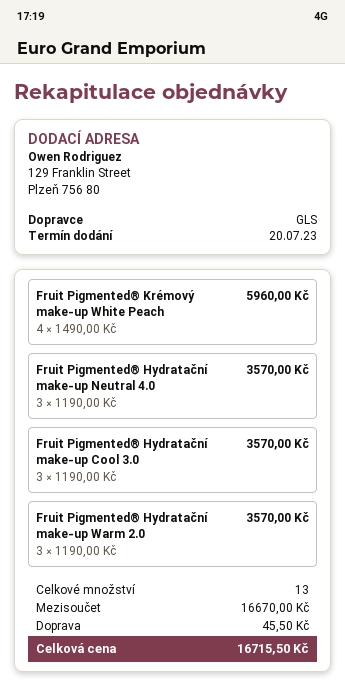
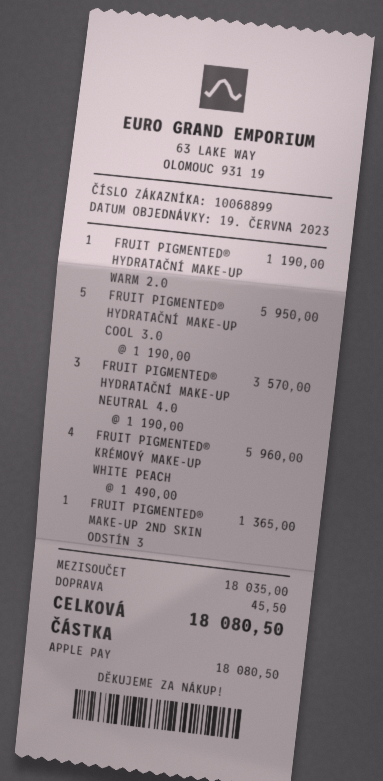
Fruit Pigmented® Hydratační make-up Cool 3.0: 3 x 1190.00 = 3570.00 -> 5 x 1190.00 = 5950.00
Fruit Pigmented® Hydratační make-up Warm 2.0: 3 x 1190.00 = 3570.00 -> 1 x 1190.00 = 1190.00
FRUIT PIGMENTED® MAKE-UP 2ND SKIN ODSTÍN 3: none -> 1 x 1365.00 = 1365.00
subtotal: 16670.00 -> 18035.00
total: 16715.50 -> 18080.50

